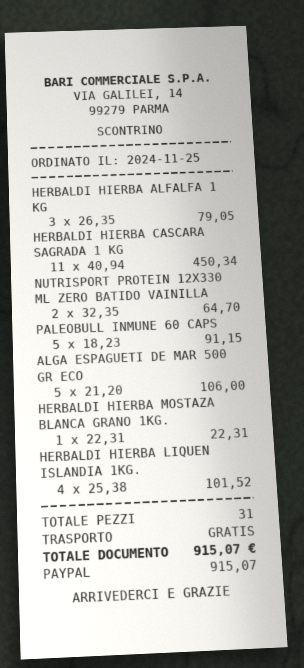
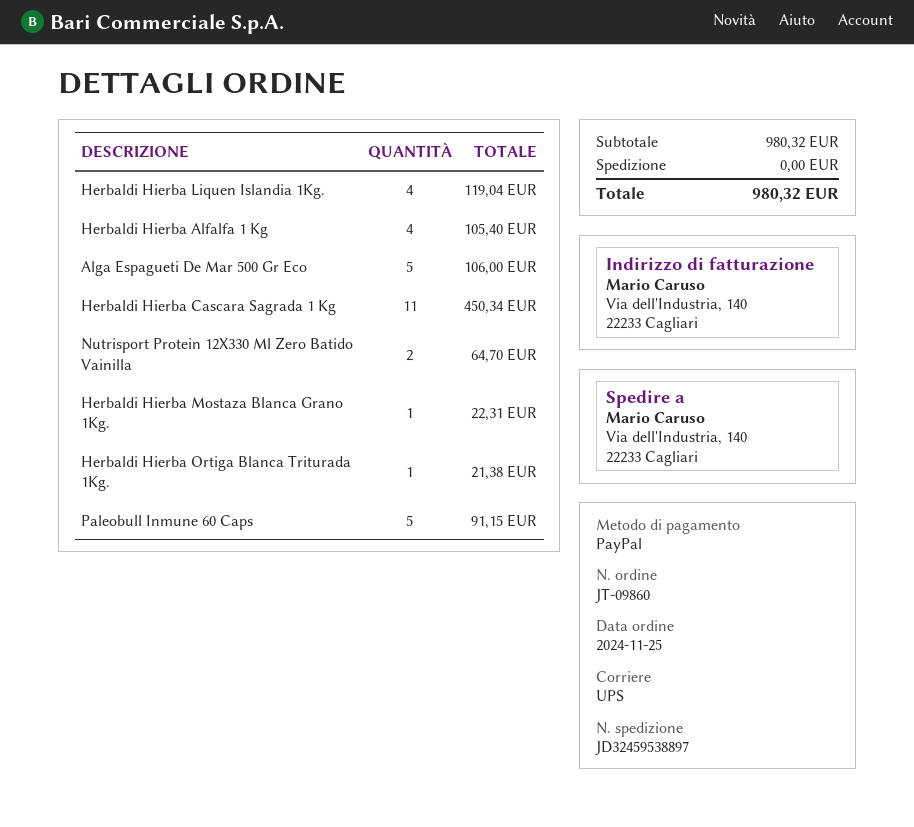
HERBALDI HIERBA ALFALFA 1 KG: 3 for 79.05 -> 4 for 105.40
HERBALDI HIERBA LIQUEN ISLANDIA 1KG.: 4 for 101.52 -> 4 for 119.04
Herbaldi Hierba Ortiga Blanca Triturada 1Kg.: none -> 1 for 21.38
total: 915.07 -> 980.32

